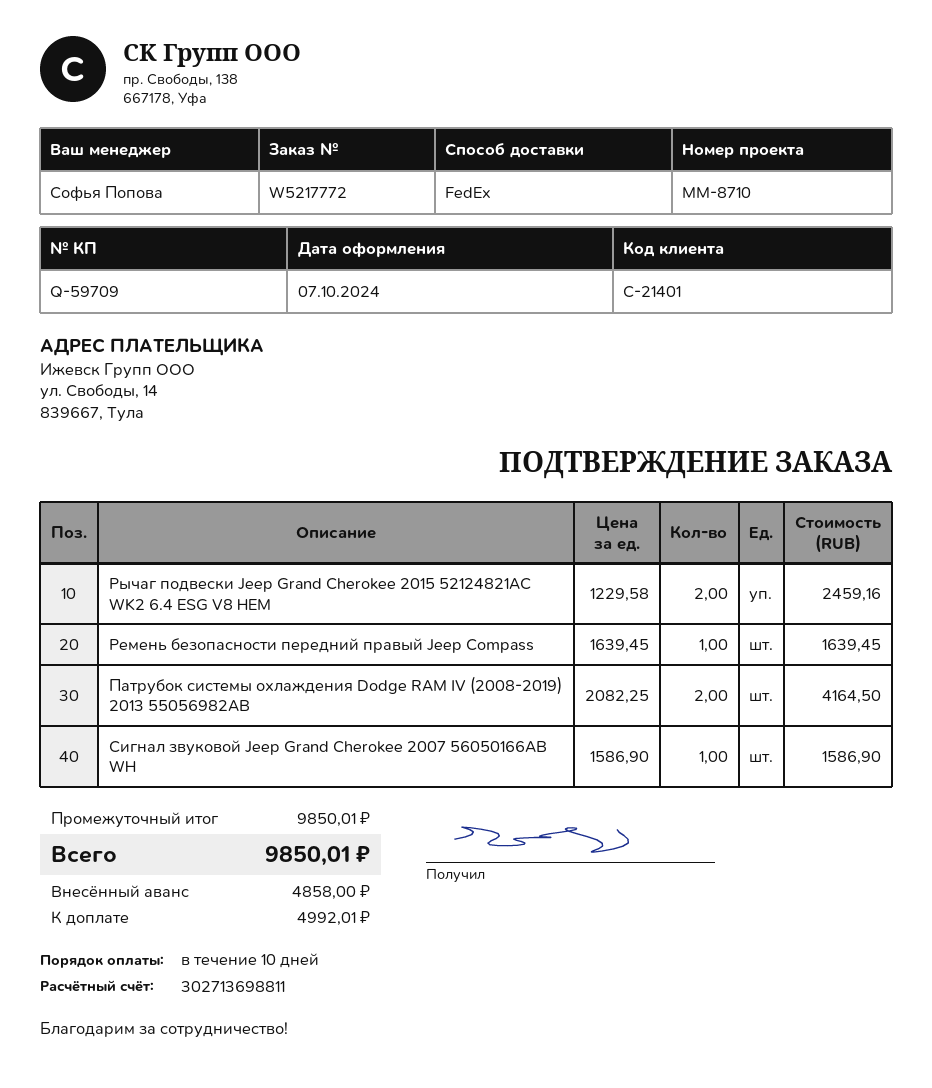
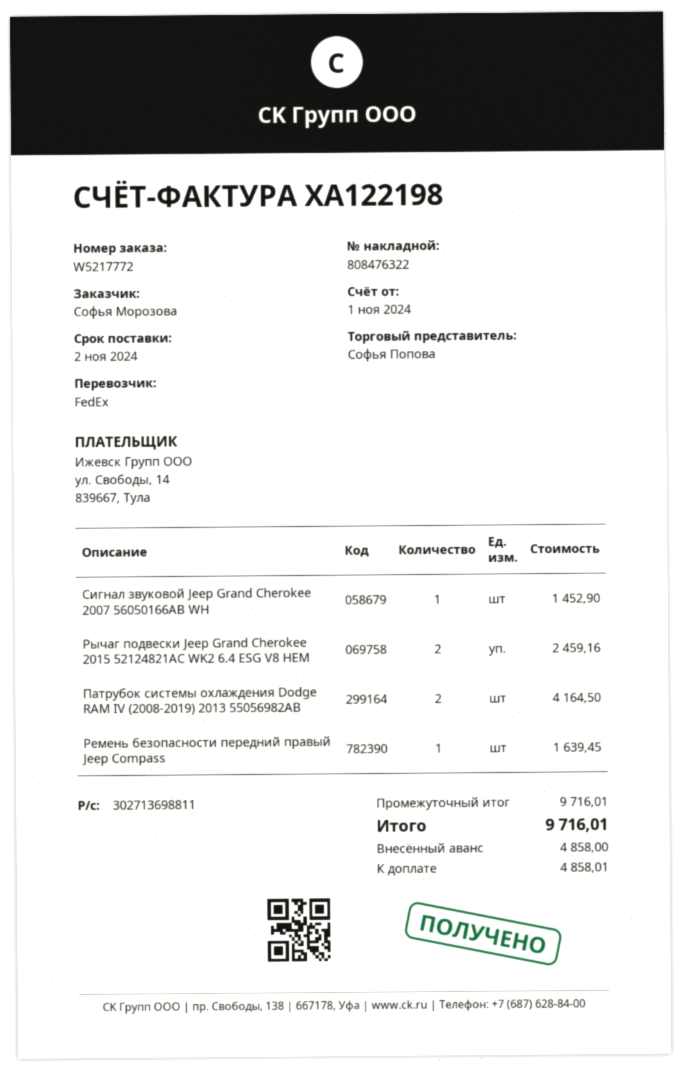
Сигнал звуковой Jeep Grand Cherokee 2007 56050166AB WH: 1 for 1586.90 -> 1 for 1452.90
subtotal: 9850.01 -> 9716.01
total: 9850.01 -> 9716.01
balance: 4992.01 -> 4858.01

